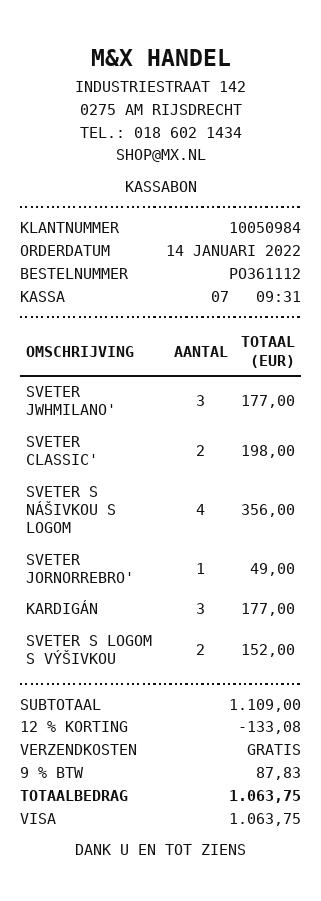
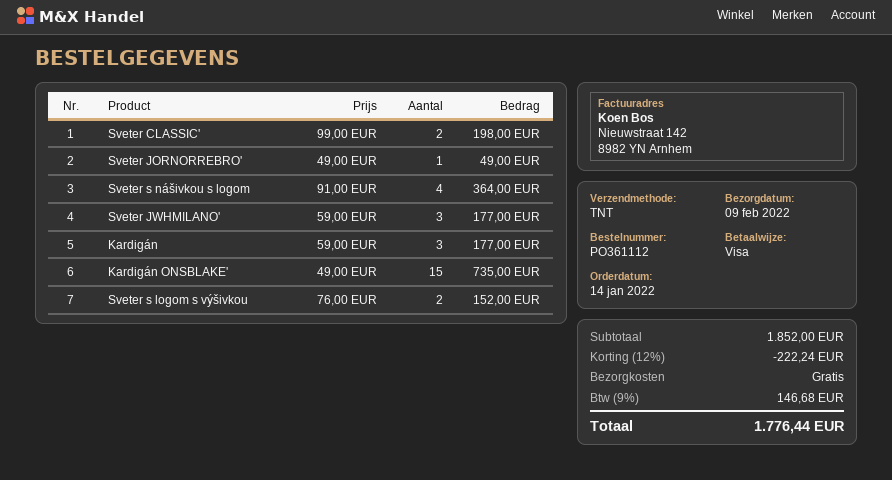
SVETER S NÁŠIVKOU S LOGOM: 4 for 356.00 -> 4 for 364.00
Kardigán ONSBLAKE': none -> 15 for 735.00
subtotal: 1109.00 -> 1852.00
discount: 12% = 133.08 -> 12% = 222.24
tax: 9% = 87.83 -> 9% = 146.68
total: 1063.75 -> 1776.44

